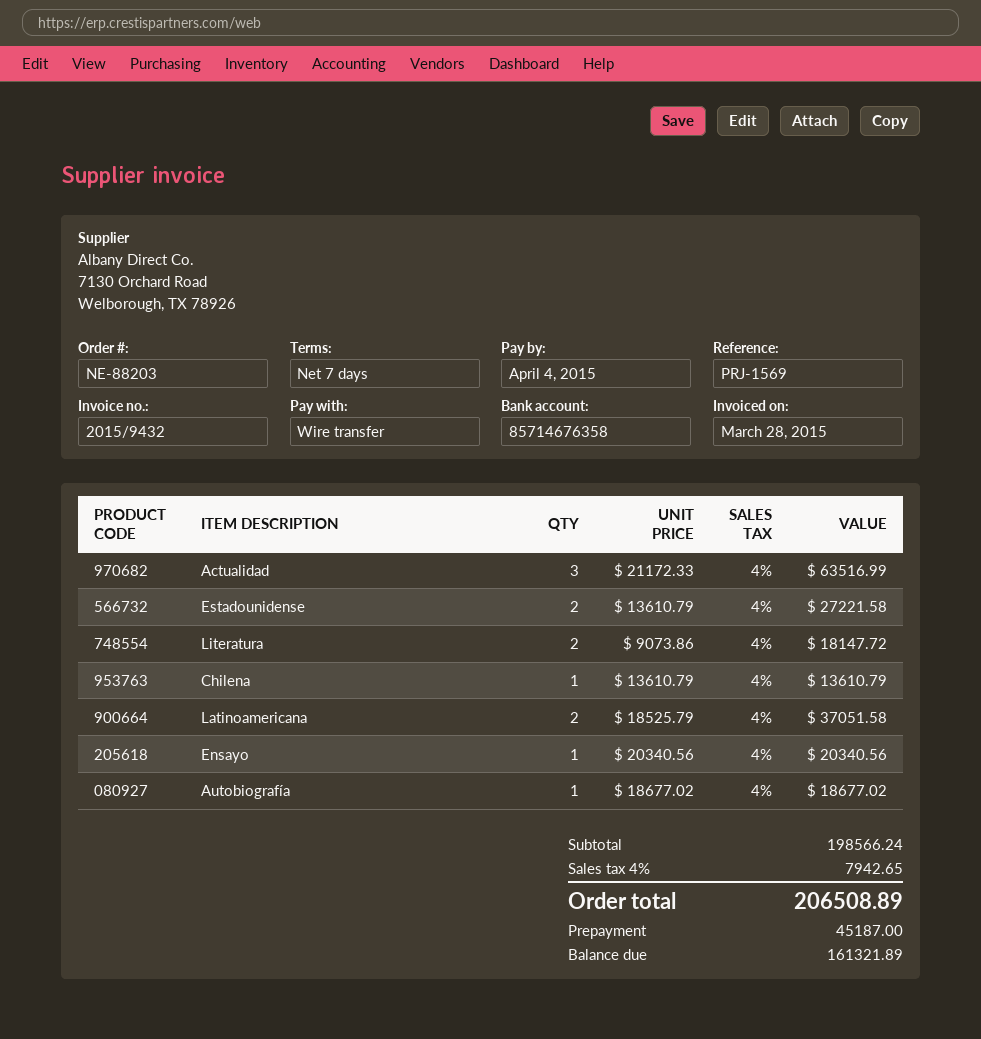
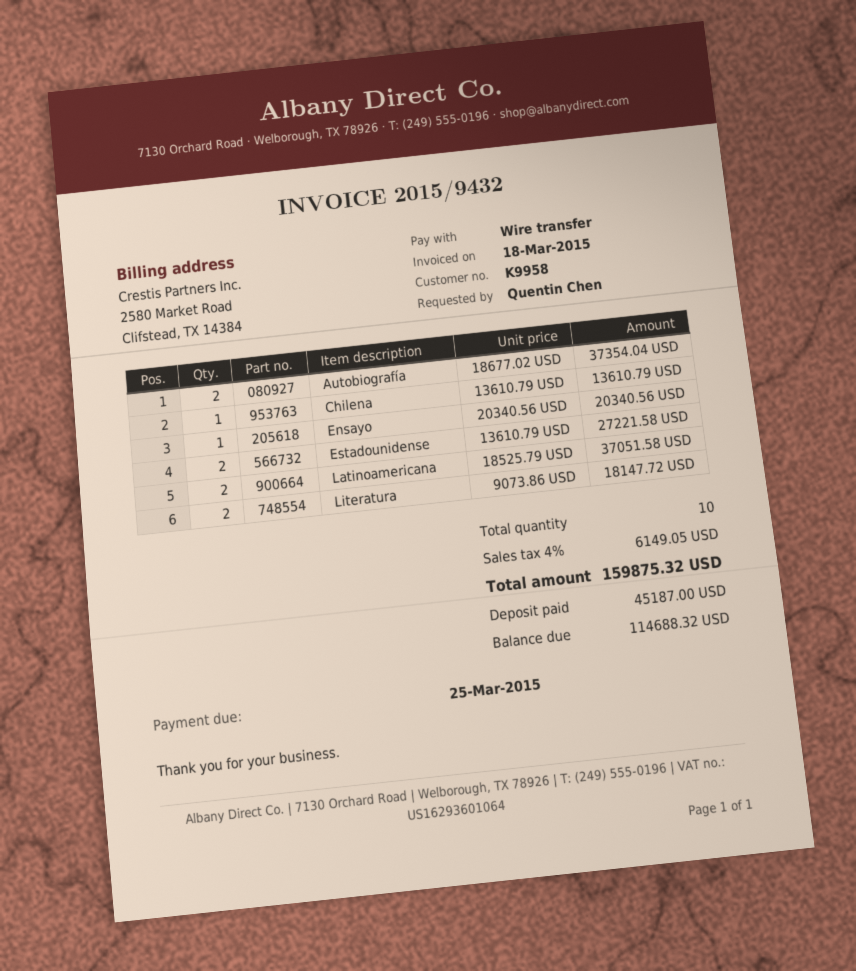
invoice date: 2015-03-28 -> 2015-03-18
due date: 2015-04-04 -> 2015-03-25
Actualidad: 3 x 21172.33 = 63516.99 -> none
Autobiografía: 1 x 18677.02 = 18677.02 -> 2 x 18677.02 = 37354.04
tax: 4% = 7942.65 -> 4% = 6149.05
total: 206508.89 -> 159875.32
balance: 161321.89 -> 114688.32

